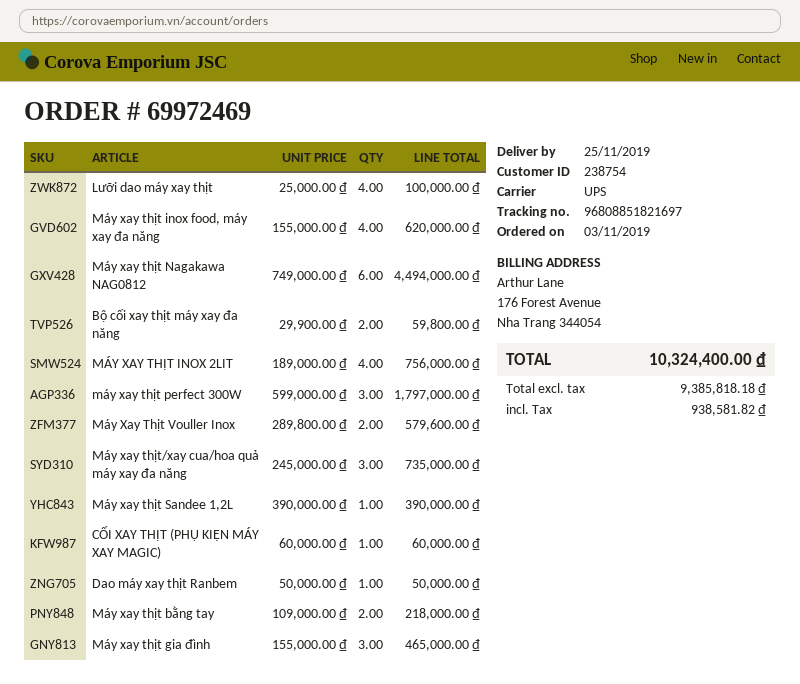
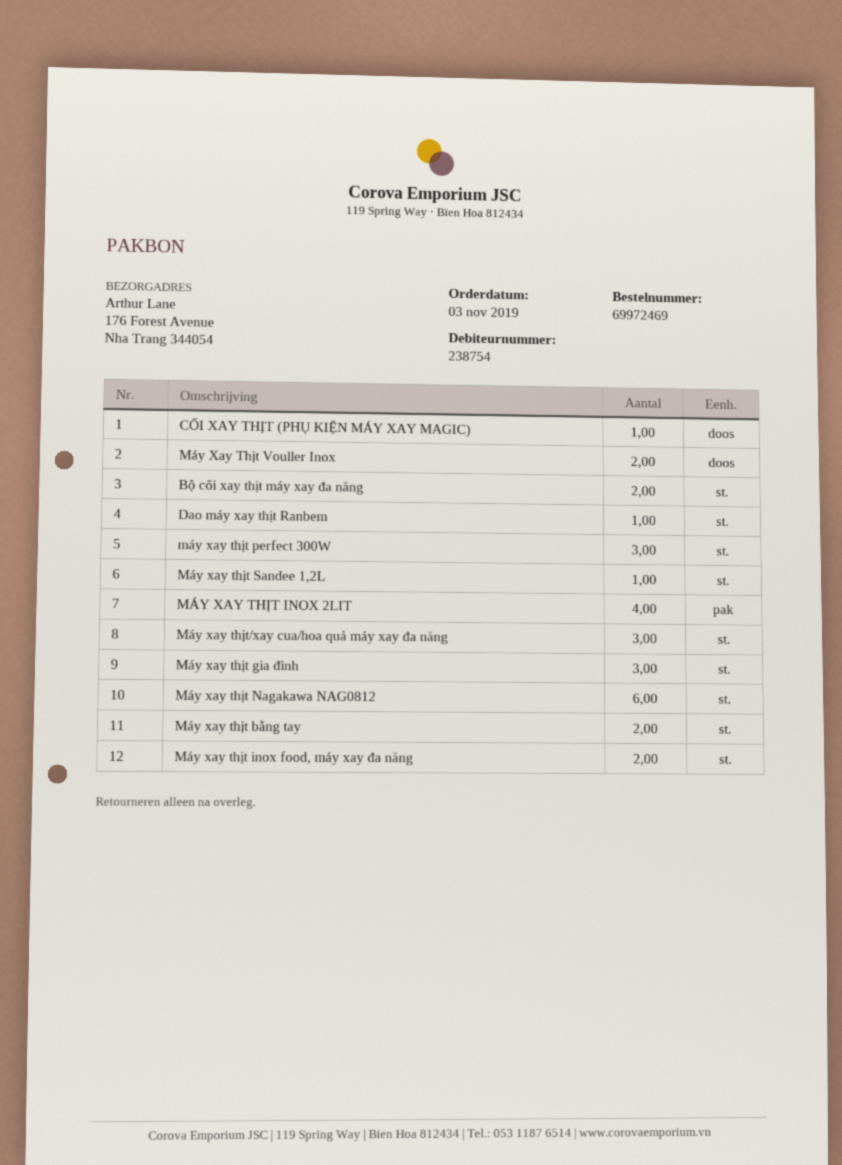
Lưỡi dao máy xay thịt: 4 -> none
Máy xay thịt inox food, máy xay đa năng: 4 -> 2

